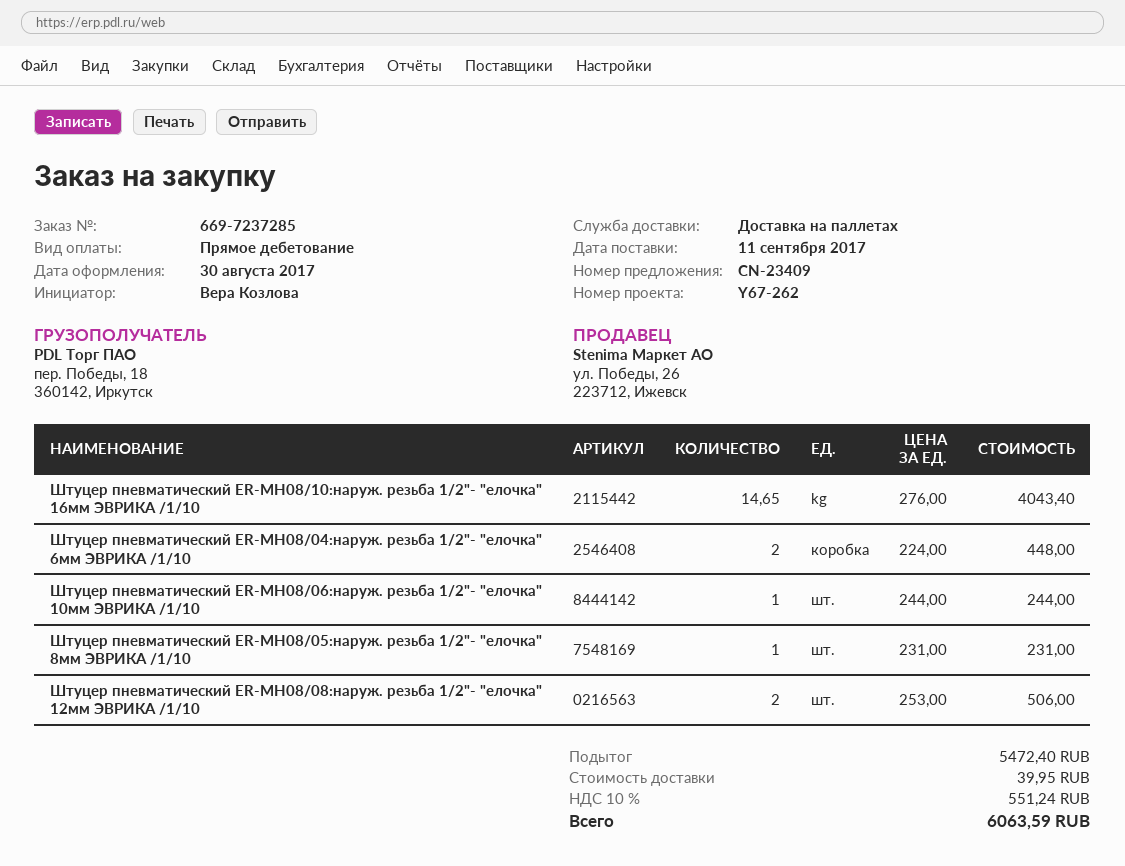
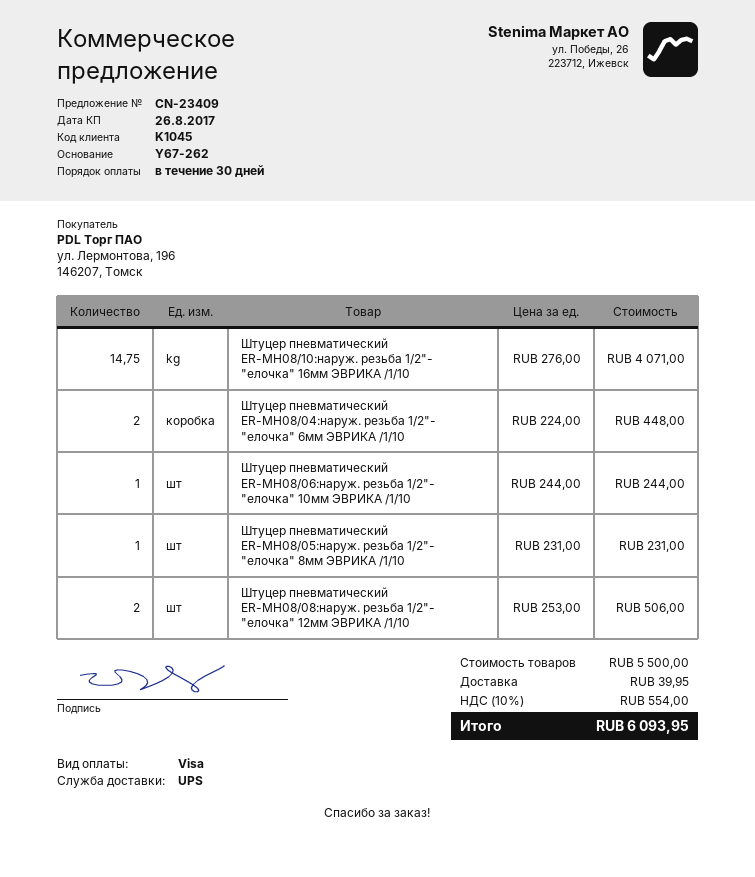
payment method: direct debit -> Visa
shipping method: pallet freight -> UPS
Штуцер пневматический ER-MH08/10:наруж. резьба 1/2"- "елочка" 16мм ЭВРИКА /1/10: 14.65 x 276.00 = 4043.40 -> 14.75 x 276.00 = 4071.00
subtotal: 5472.40 -> 5500.00
tax: 10% = 551.24 -> 10% = 554.00
total: 6063.59 -> 6093.95

